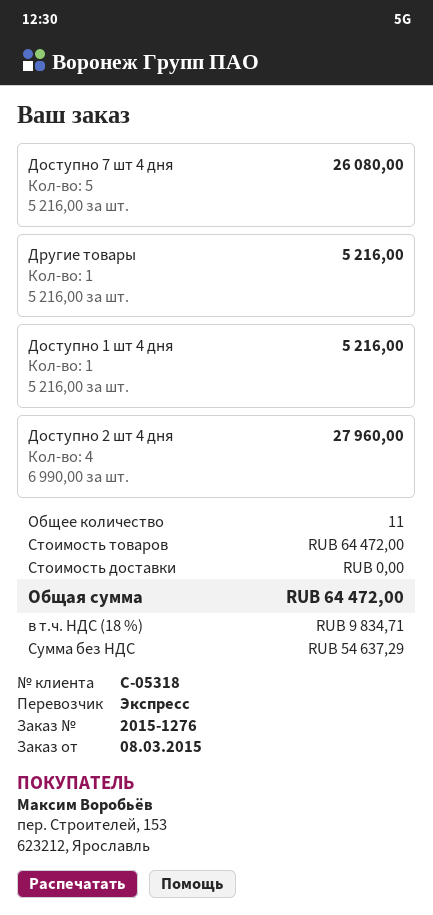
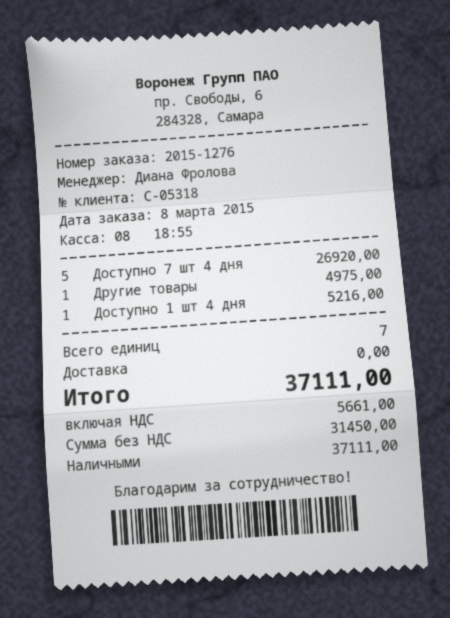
Доступно 7 шт 4 дня: 5 for 26080.00 -> 5 for 26920.00
Другие товары: 1 for 5216.00 -> 1 for 4975.00
Доступно 2 шт 4 дня: 4 for 27960.00 -> none
total quantity: 11 -> 7
net: 54637.29 -> 31450.00
tax: 9834.71 -> 5661.00
total: 64472.00 -> 37111.00

